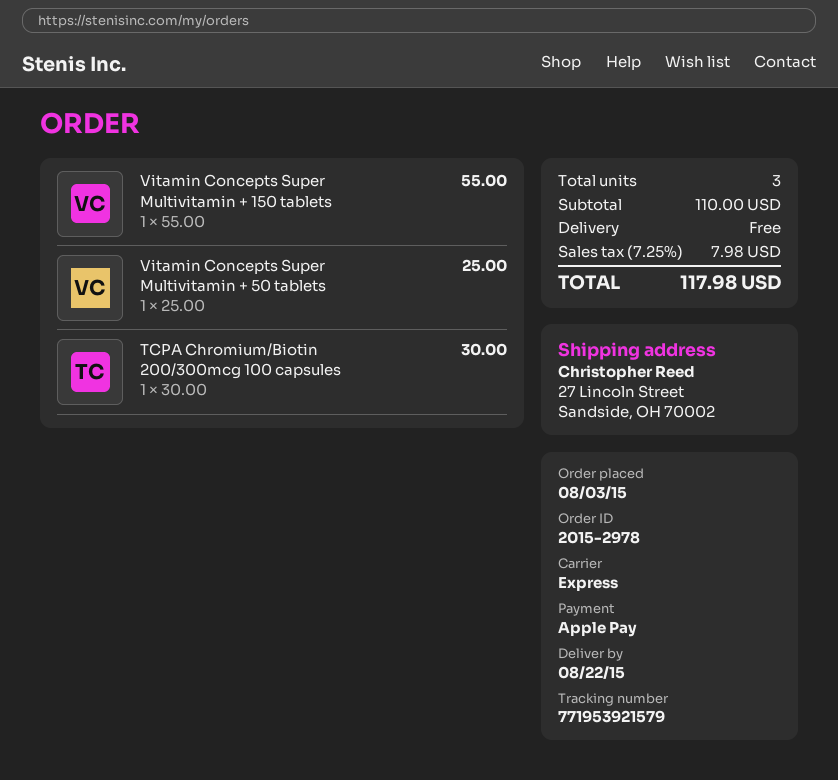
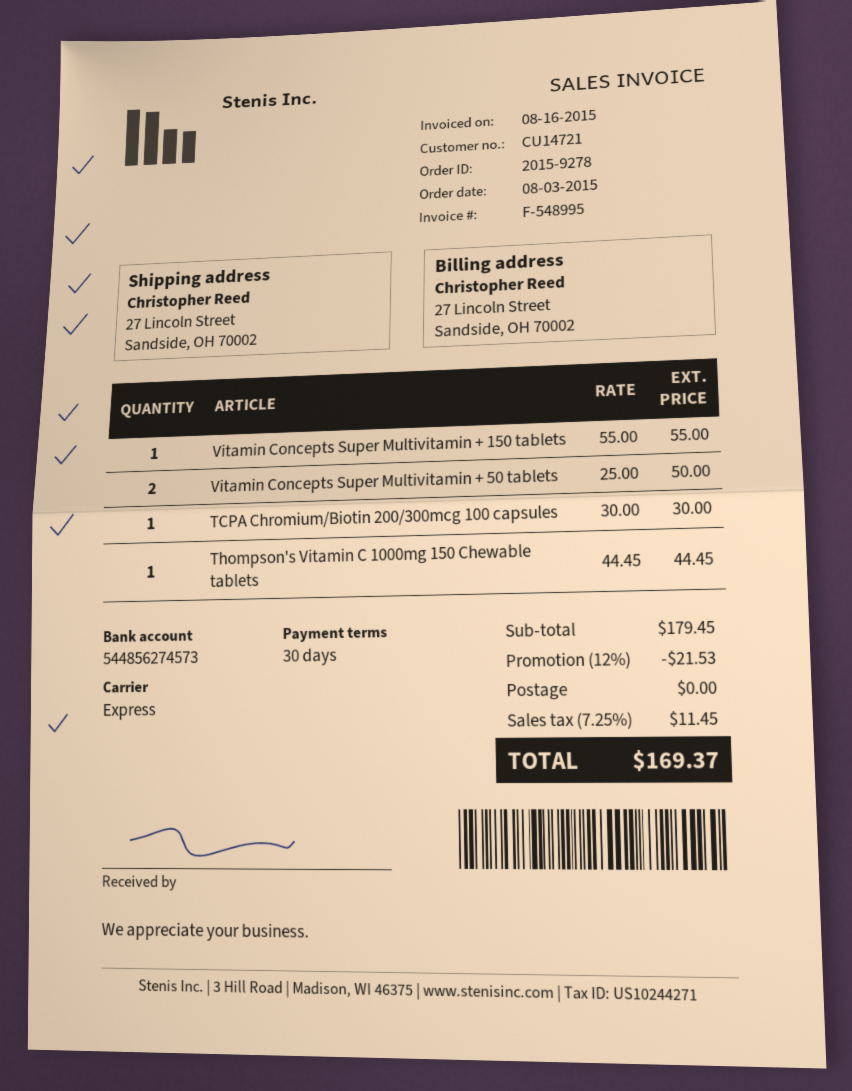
order number: 2015-2978 -> 2015-9278
Vitamin Concepts Super Multivitamin + 50 tablets: 1 x 25.00 = 25.00 -> 2 x 25.00 = 50.00
Thompson's Vitamin C 1000mg 150 Chewable tablets: none -> 1 x 44.45 = 44.45
subtotal: 110.00 -> 179.45
discount: none -> 12% = 21.53
tax: 7.25% = 7.98 -> 7.25% = 11.45
total: 117.98 -> 169.37

